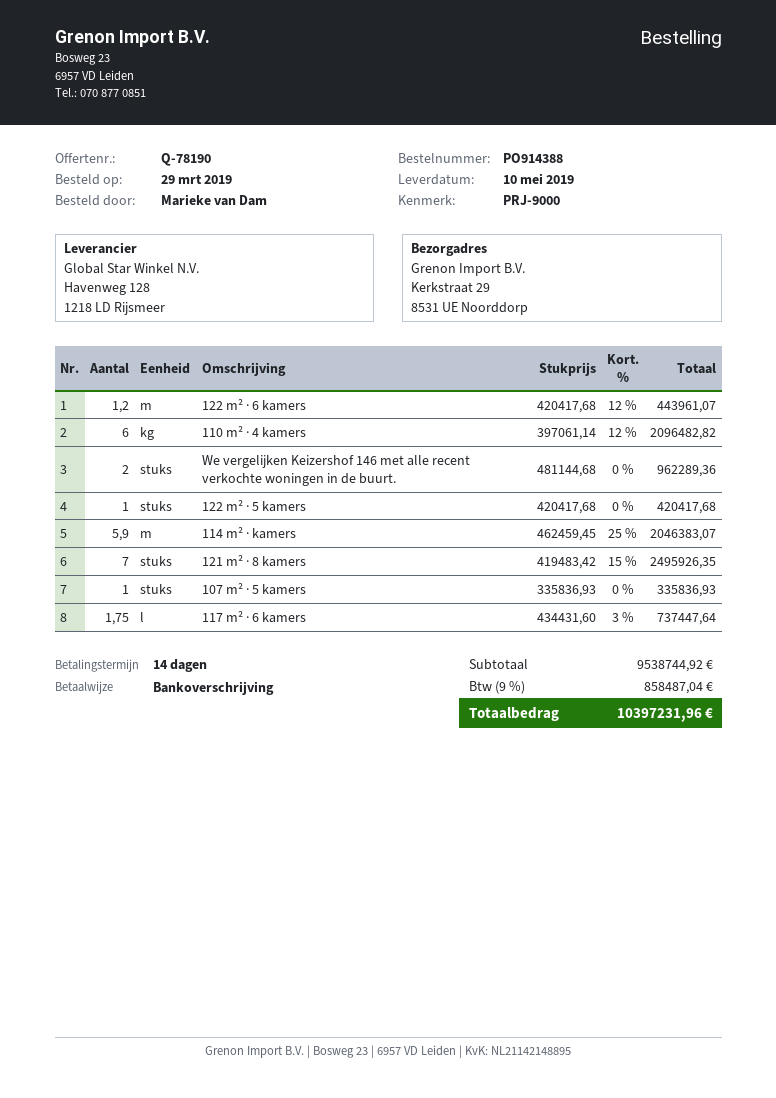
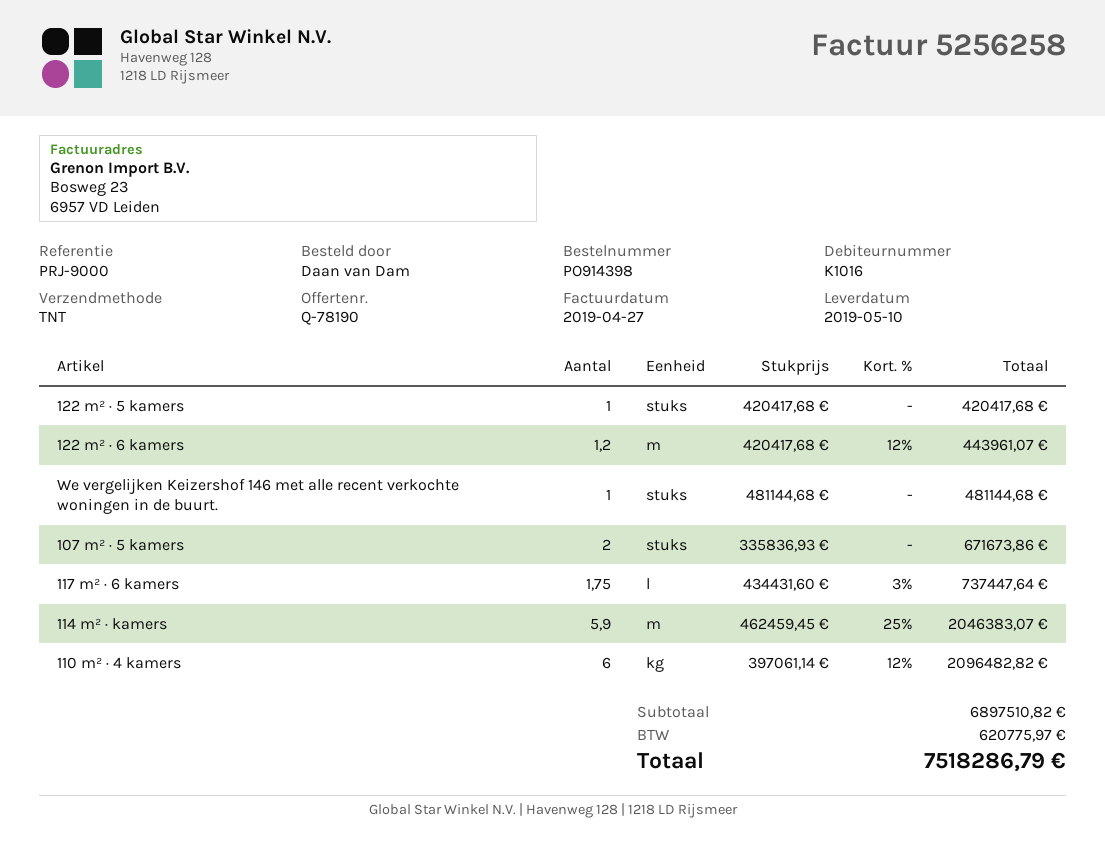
order number: PO914388 -> PO914398
ordered by: Marieke van Dam -> Daan van Dam
We vergelijken Keizershof 146 met alle recent verkochte woningen in de buurt.: 2 x 481144.68 = 962289.36 -> 1 x 481144.68 = 481144.68
121 m² · 8 kamers: 7 x 419483.42 - 15% = 2495926.35 -> none
107 m² · 5 kamers: 1 x 335836.93 = 335836.93 -> 2 x 335836.93 = 671673.86
subtotal: 9538744.92 -> 6897510.82
tax: 858487.04 -> 620775.97
total: 10397231.96 -> 7518286.79

